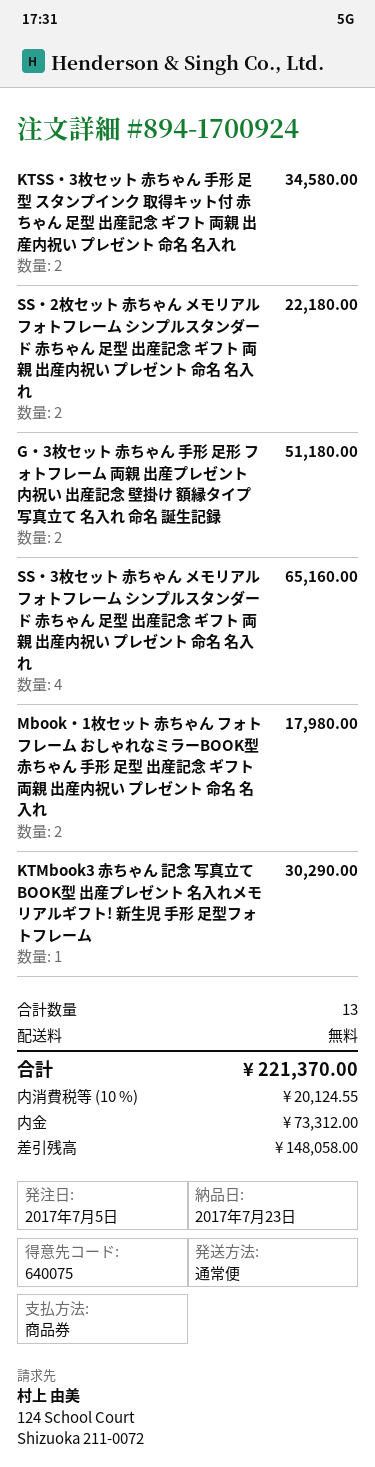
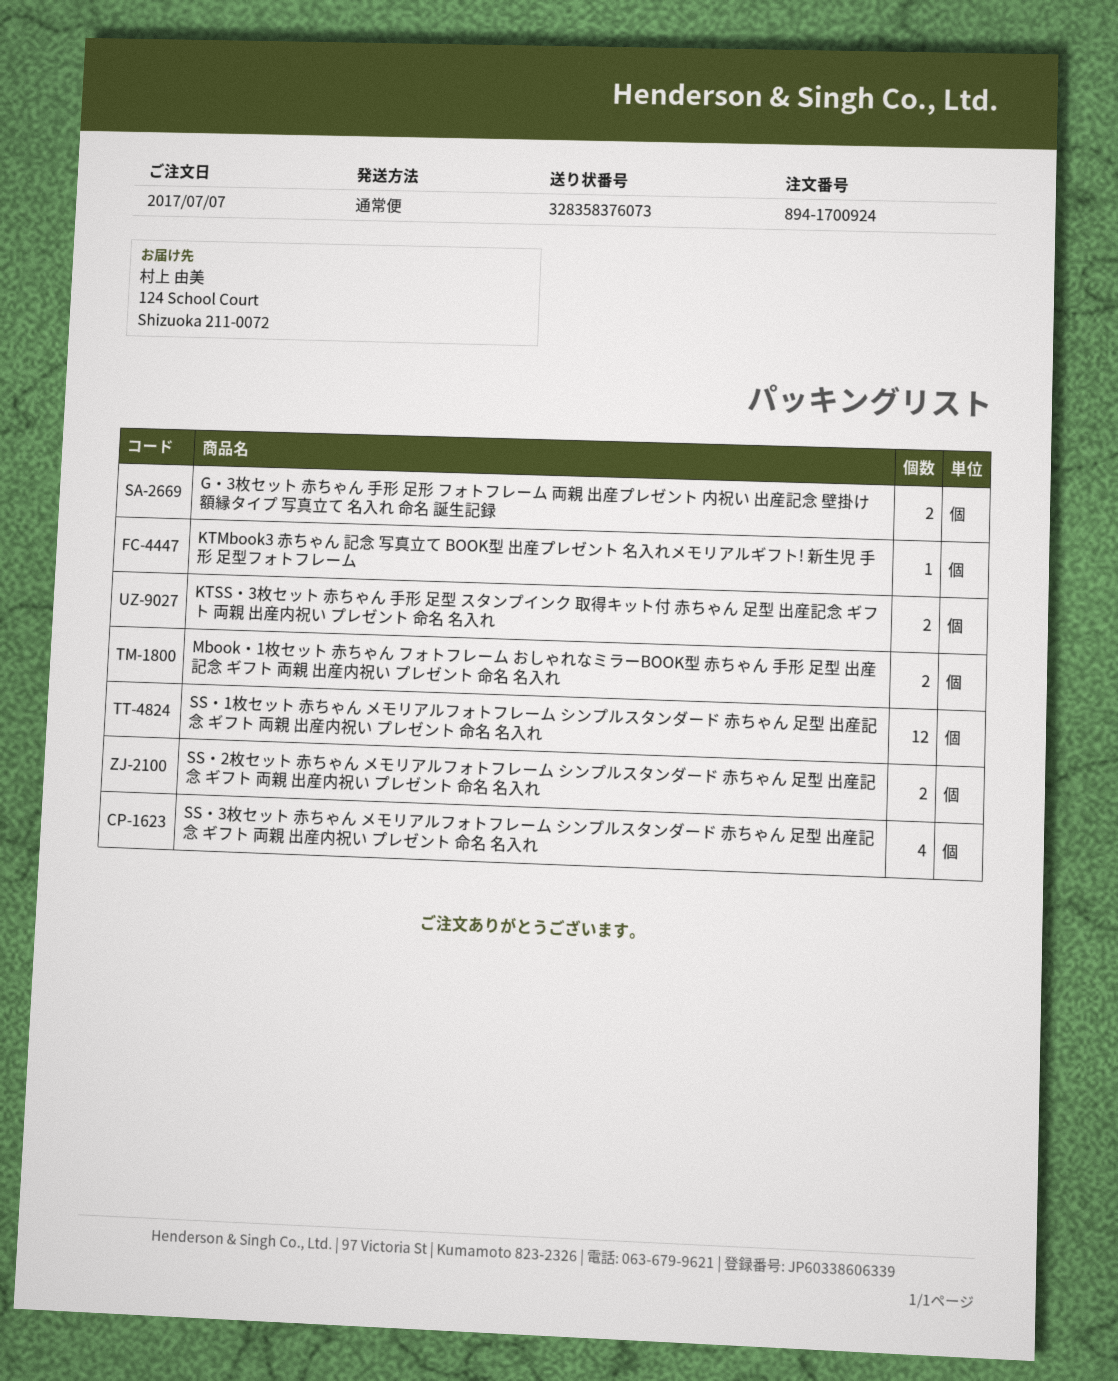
order date: 2017-07-05 -> 2017-07-07
SS・1枚セット 赤ちゃん メモリアルフォトフレーム シンプルスタンダード 赤ちゃん 足型 出産記念 ギフト 両親 出産内祝い プレゼント 命名 名入れ: none -> 12

